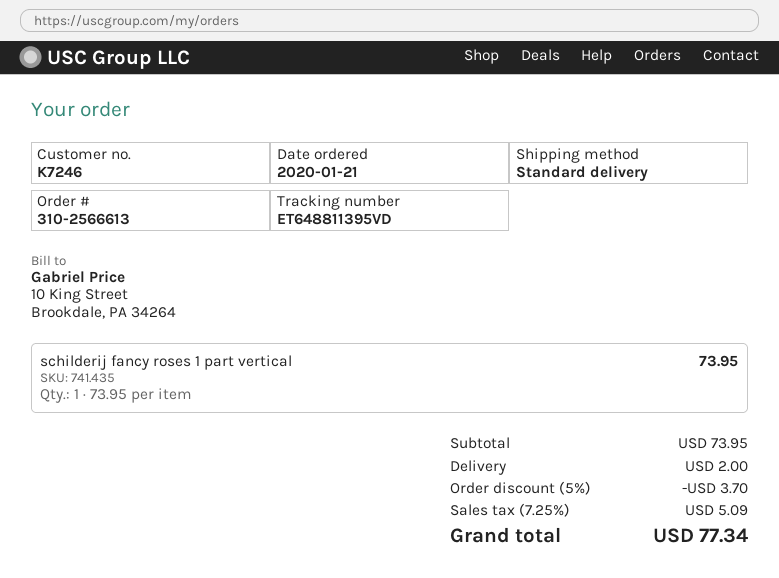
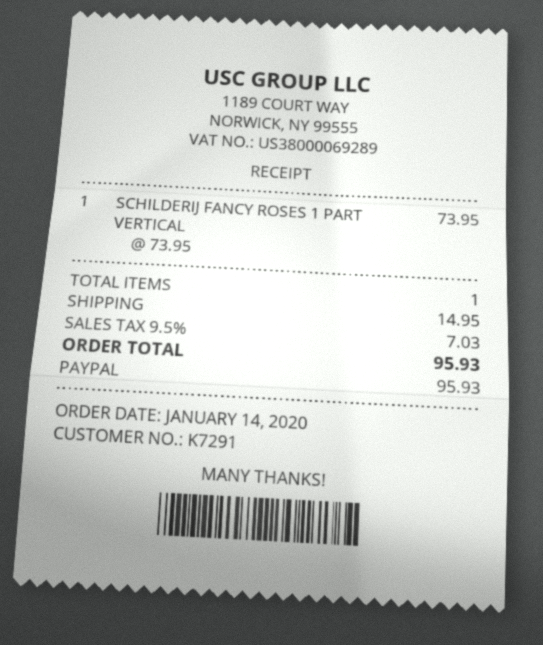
order date: 2020-01-21 -> 2020-01-14
customer number: K7246 -> K7291
discount: 5% = 3.70 -> none
shipping: 2.00 -> 14.95
tax: 7.25% = 5.09 -> 9.5% = 7.03
total: 77.34 -> 95.93

